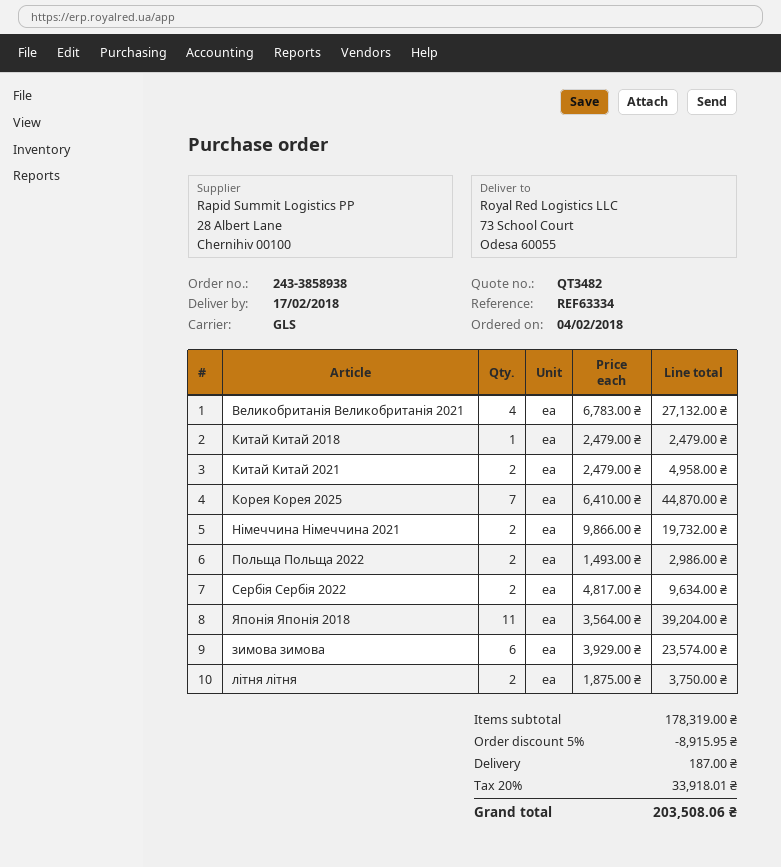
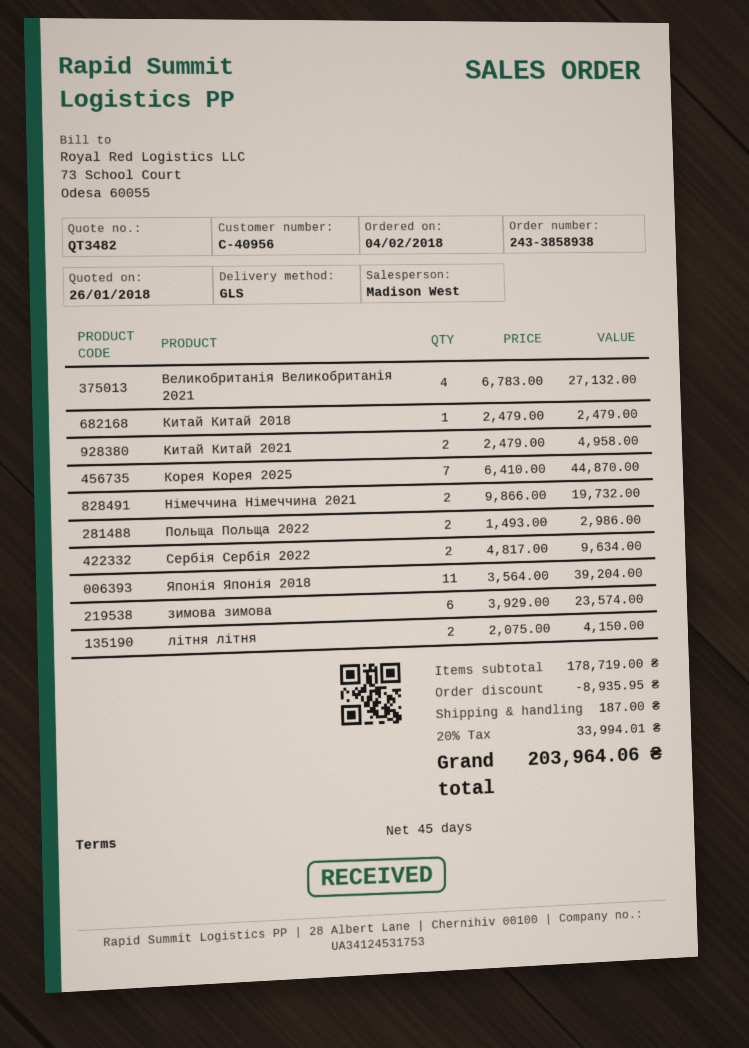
літня літня: 2 x 1875.00 = 3750.00 -> 2 x 2075.00 = 4150.00
subtotal: 178319.00 -> 178719.00
discount: 8915.95 -> 8935.95
tax: 20% = 33918.01 -> 20% = 33994.01
total: 203508.06 -> 203964.06

